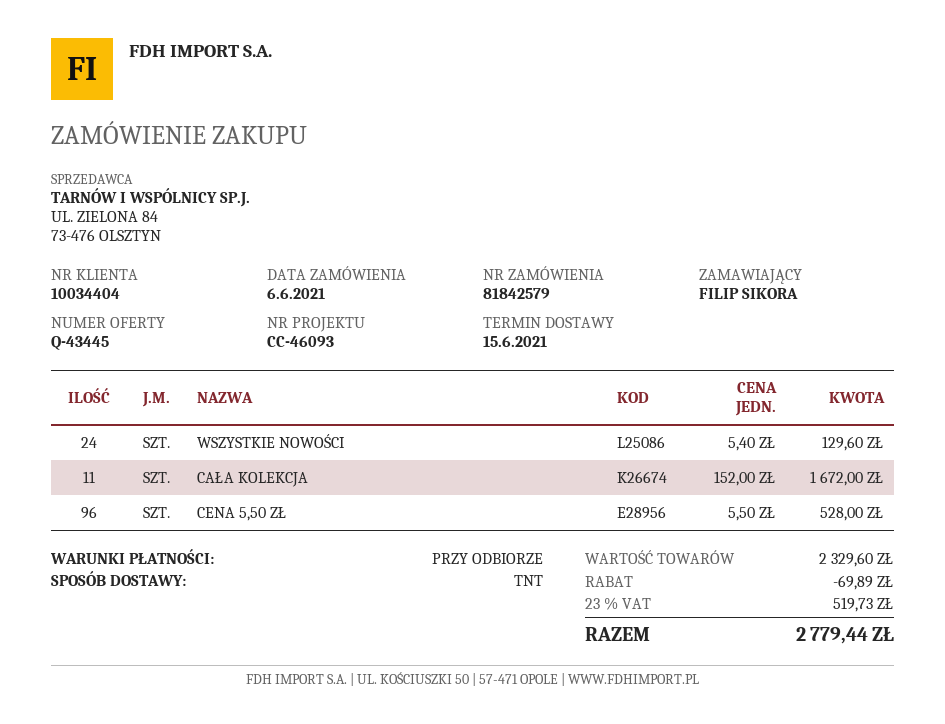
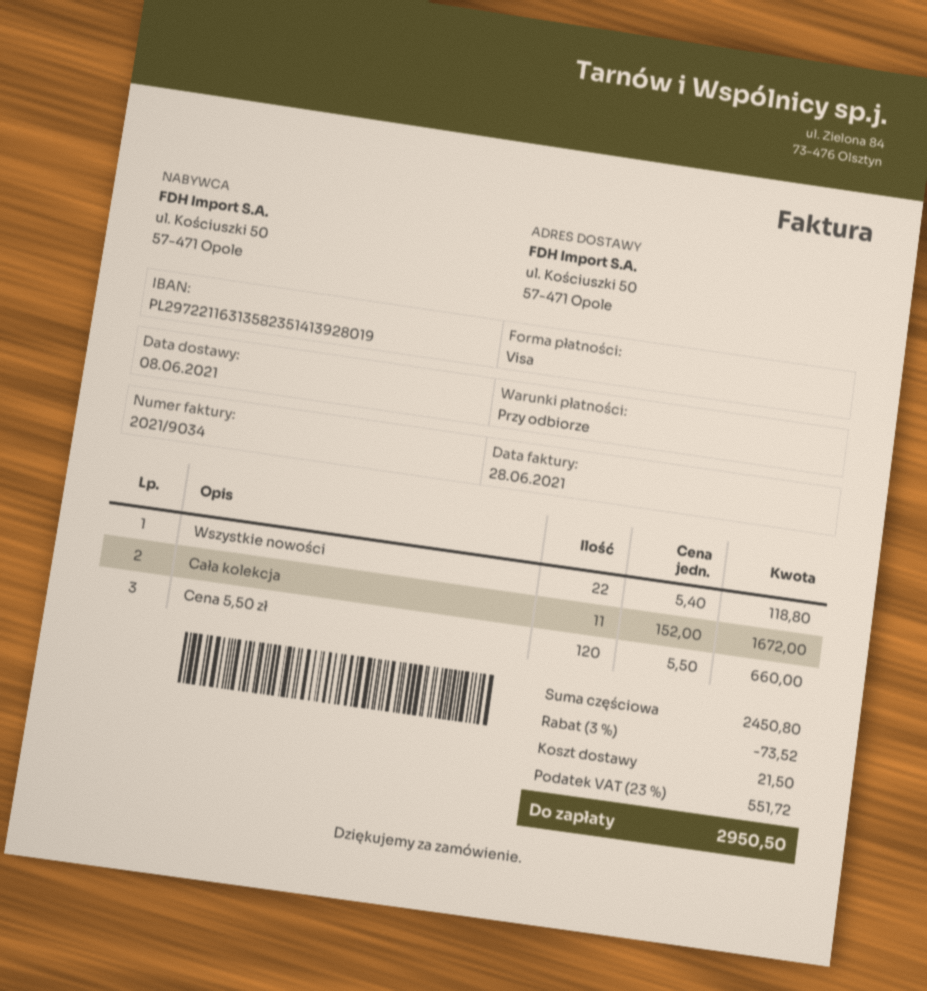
delivery date: 2021-06-15 -> 2021-06-08
WSZYSTKIE NOWOŚCI: 24 x 5.40 = 129.60 -> 22 x 5.40 = 118.80
CENA 5,50 ZŁ: 96 x 5.50 = 528.00 -> 120 x 5.50 = 660.00
subtotal: 2329.60 -> 2450.80
discount: 69.89 -> 73.52
shipping: none -> 21.50
tax: 23% = 519.73 -> 23% = 551.72
total: 2779.44 -> 2950.50

